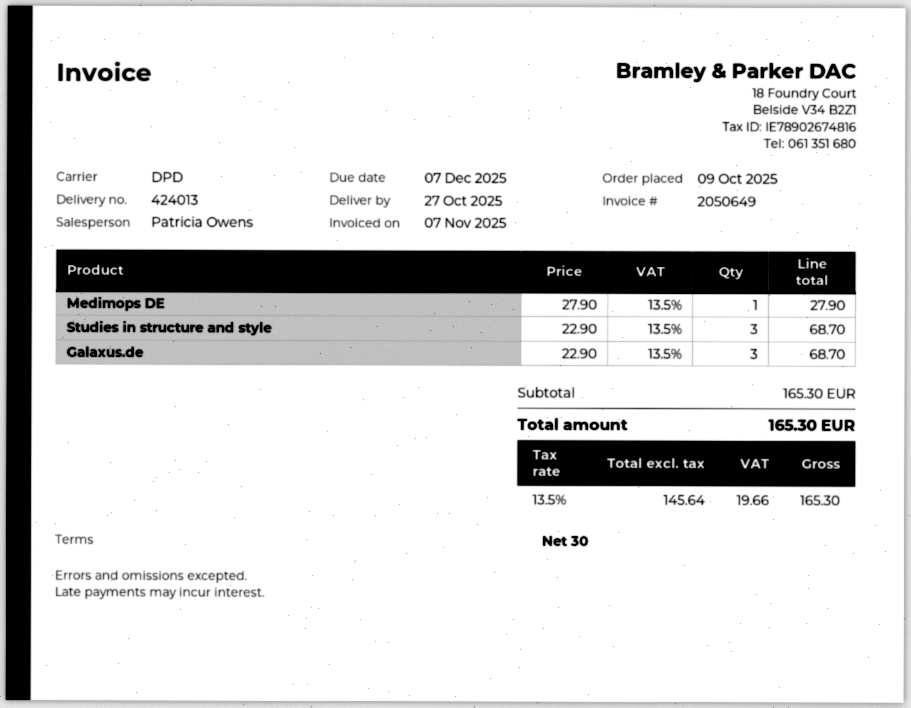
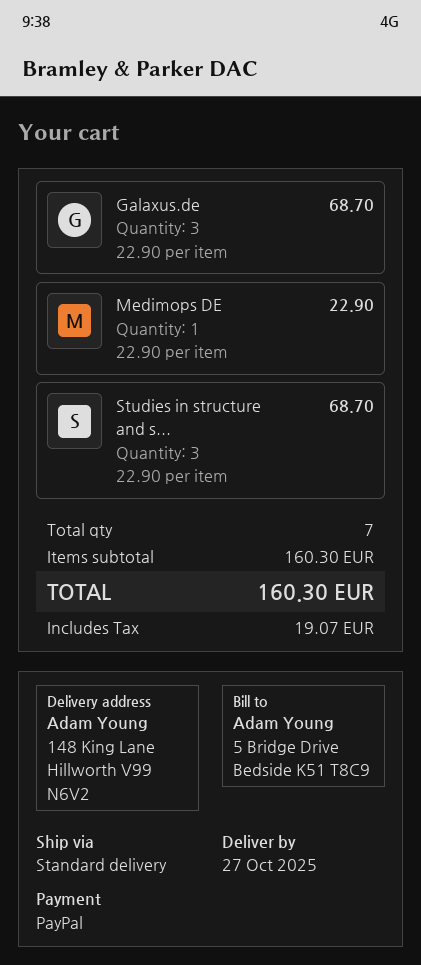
shipping method: DPD -> standard
Medimops DE: 1 x 27.90 = 27.90 -> 1 x 22.90 = 22.90
subtotal: 165.30 -> 160.30
tax: 19.66 -> 19.07
total: 165.30 -> 160.30

